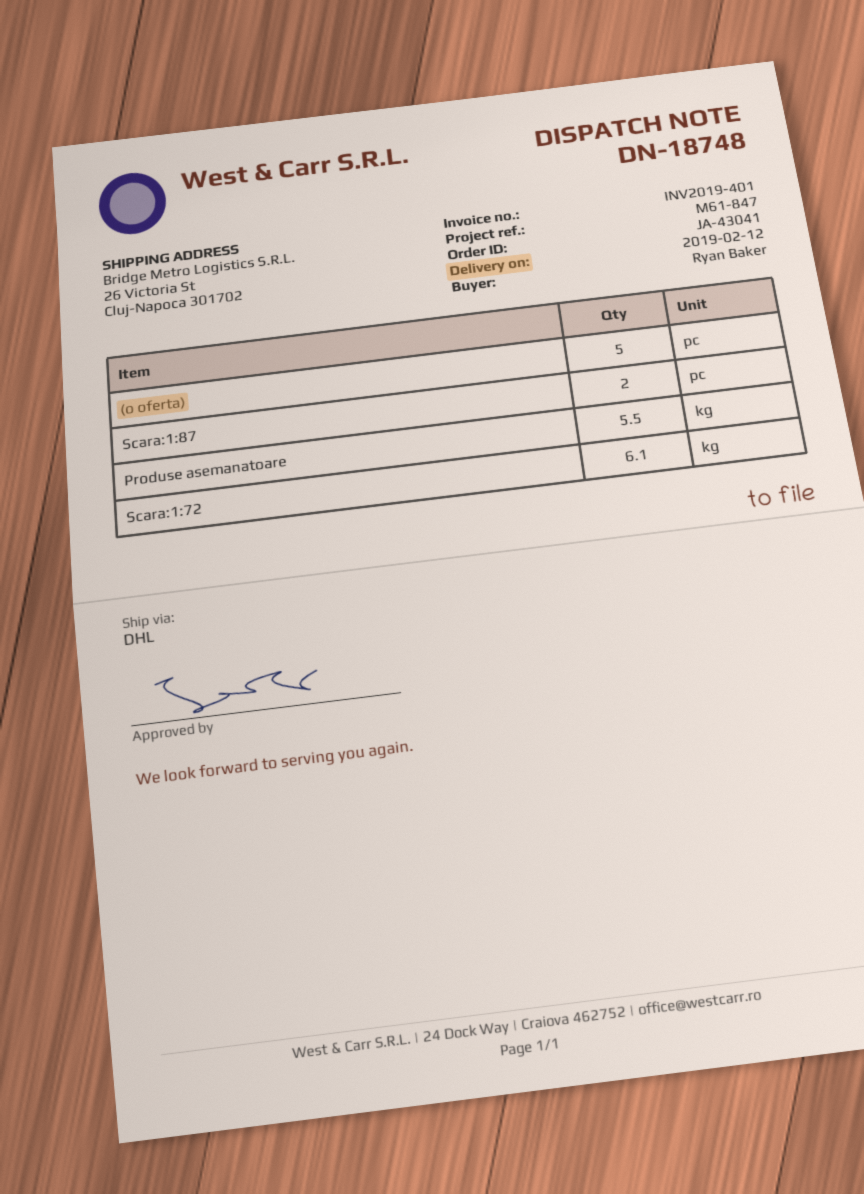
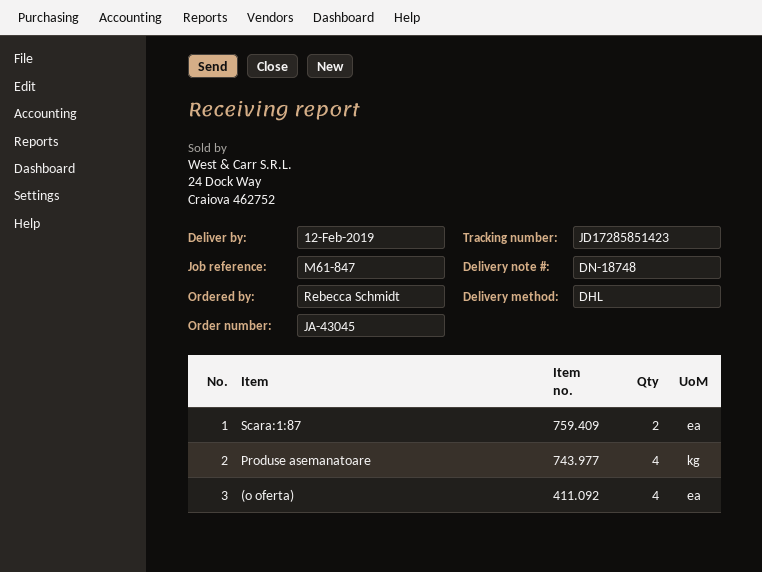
order number: JA-43041 -> JA-43045
ordered by: Ryan Baker -> Rebecca Schmidt
(o oferta): 5 -> 4
Produse asemanatoare: 5.5 -> 4
Scara:1:72: 6.1 -> none

